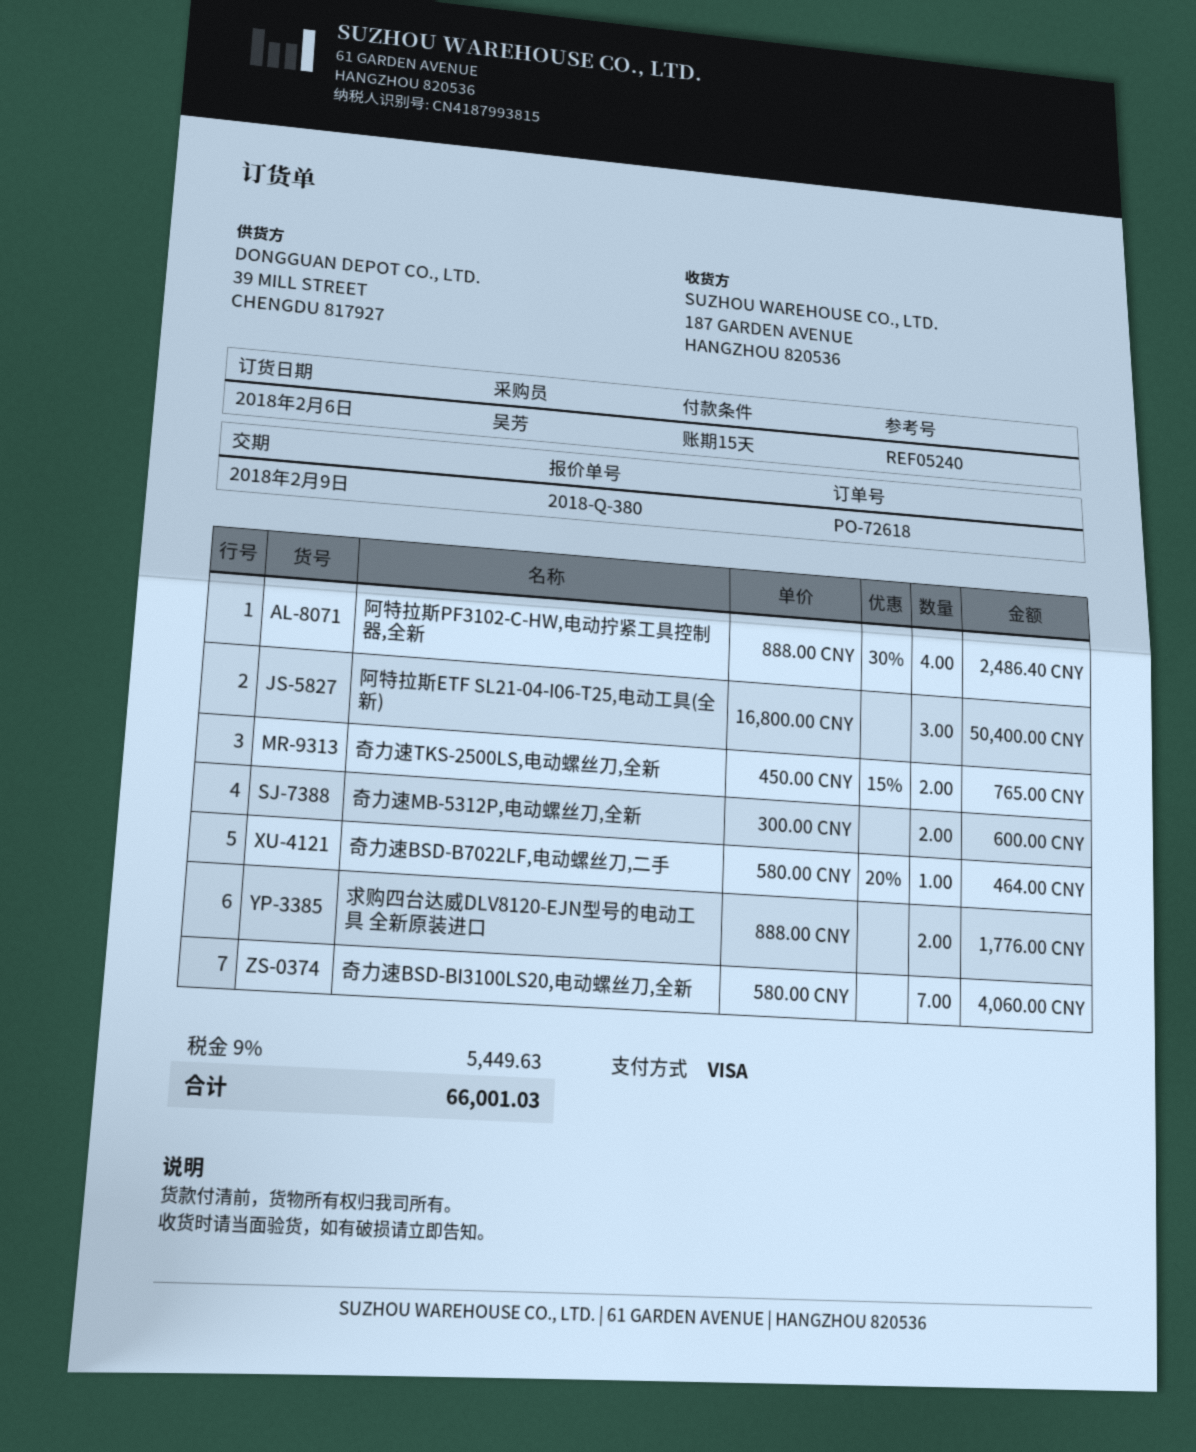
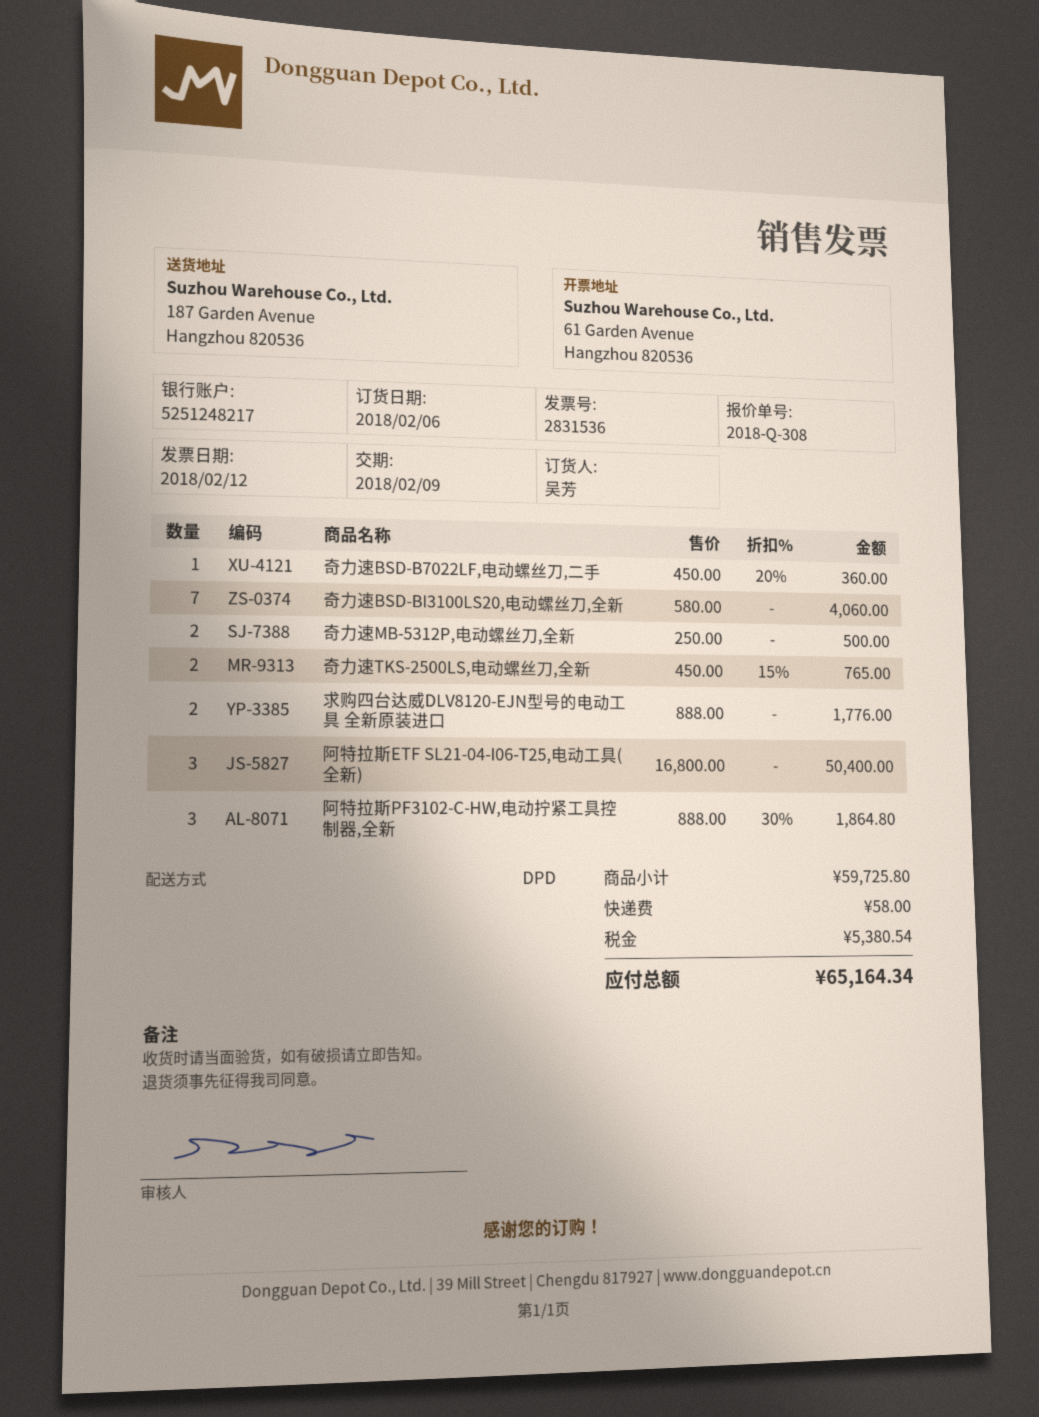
quote number: 2018-Q-380 -> 2018-Q-308
阿特拉斯PF3102-C-HW,电动拧紧工具控制器,全新: 4 x 888.00 - 30% = 2486.40 -> 3 x 888.00 - 30% = 1864.80
奇力速MB-5312P,电动螺丝刀,全新: 2 x 300.00 = 600.00 -> 2 x 250.00 = 500.00
奇力速BSD-B7022LF,电动螺丝刀,二手: 1 x 580.00 - 20% = 464.00 -> 1 x 450.00 - 20% = 360.00
shipping: none -> 58.00
tax: 5449.63 -> 5380.54
total: 66001.03 -> 65164.34

